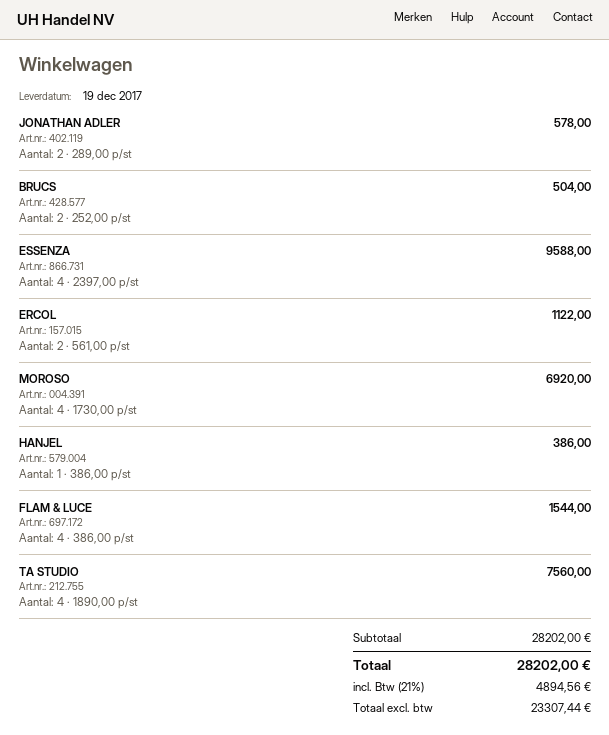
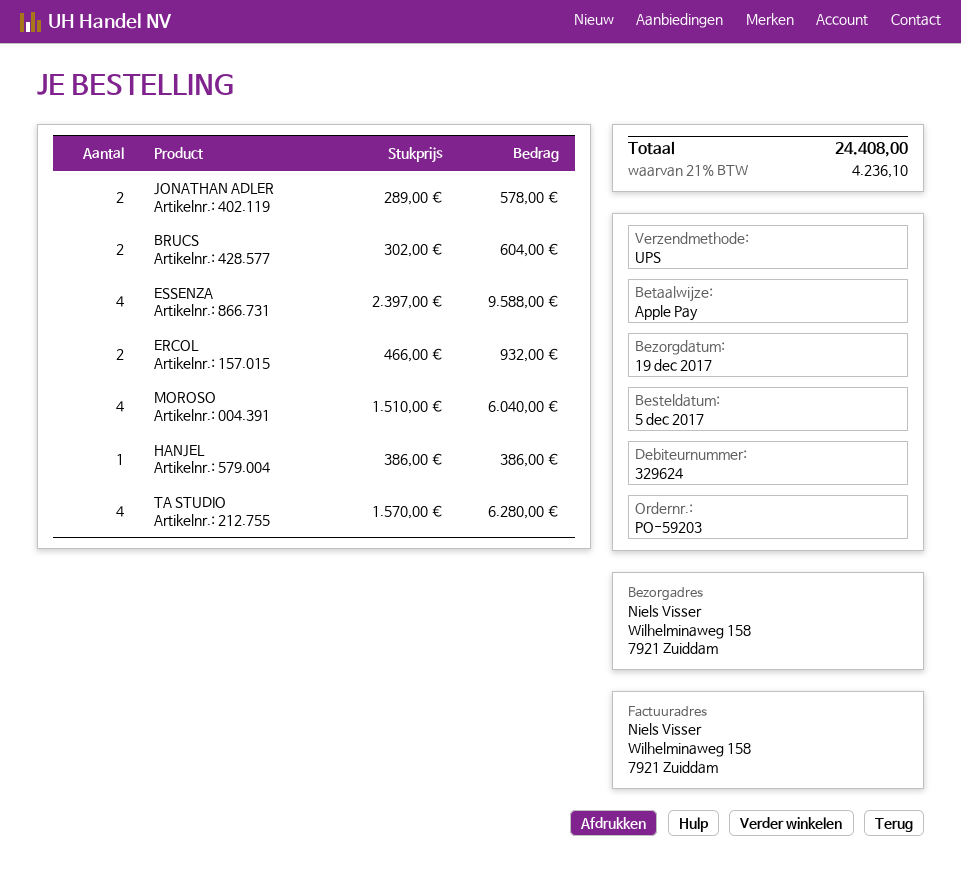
BRUCS: 2 x 252.00 = 504.00 -> 2 x 302.00 = 604.00
ERCOL: 2 x 561.00 = 1122.00 -> 2 x 466.00 = 932.00
MOROSO: 4 x 1730.00 = 6920.00 -> 4 x 1510.00 = 6040.00
FLAM & LUCE: 4 x 386.00 = 1544.00 -> none
TA STUDIO: 4 x 1890.00 = 7560.00 -> 4 x 1570.00 = 6280.00
tax: 21% = 4894.56 -> 21% = 4236.10
total: 28202.00 -> 24408.00

